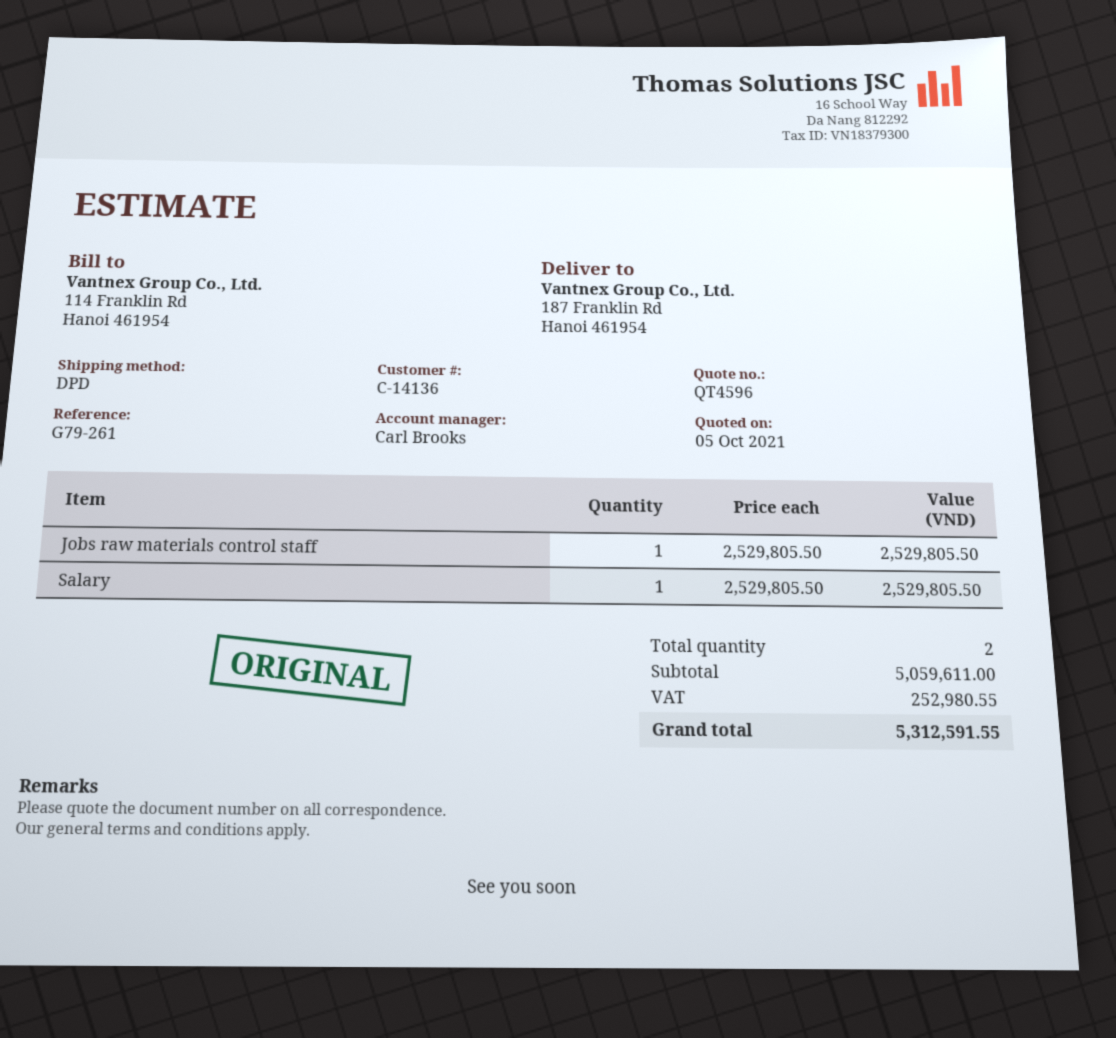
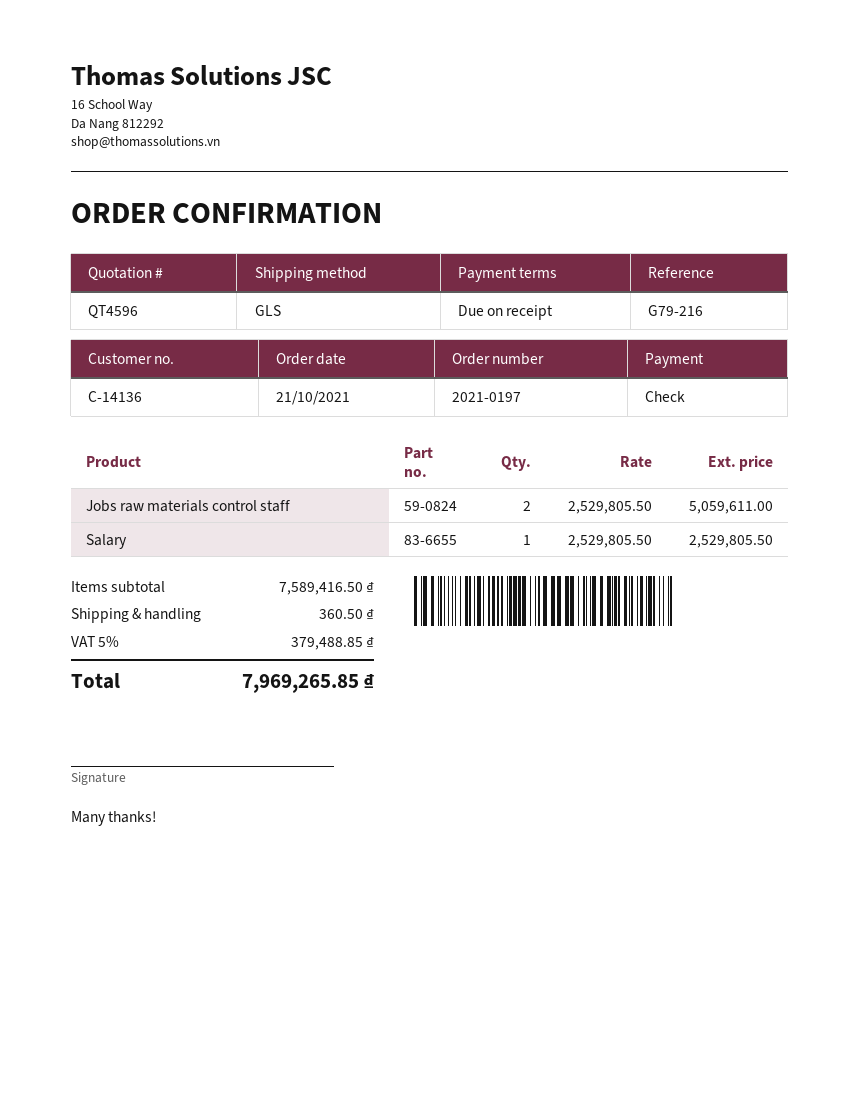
reference: G79-261 -> G79-216
shipping method: DPD -> GLS
Jobs raw materials control staff: 1 x 2529805.50 = 2529805.50 -> 2 x 2529805.50 = 5059611.00
subtotal: 5059611.00 -> 7589416.50
shipping: none -> 360.50
tax: 252980.55 -> 379488.85
total: 5312591.55 -> 7969265.85

